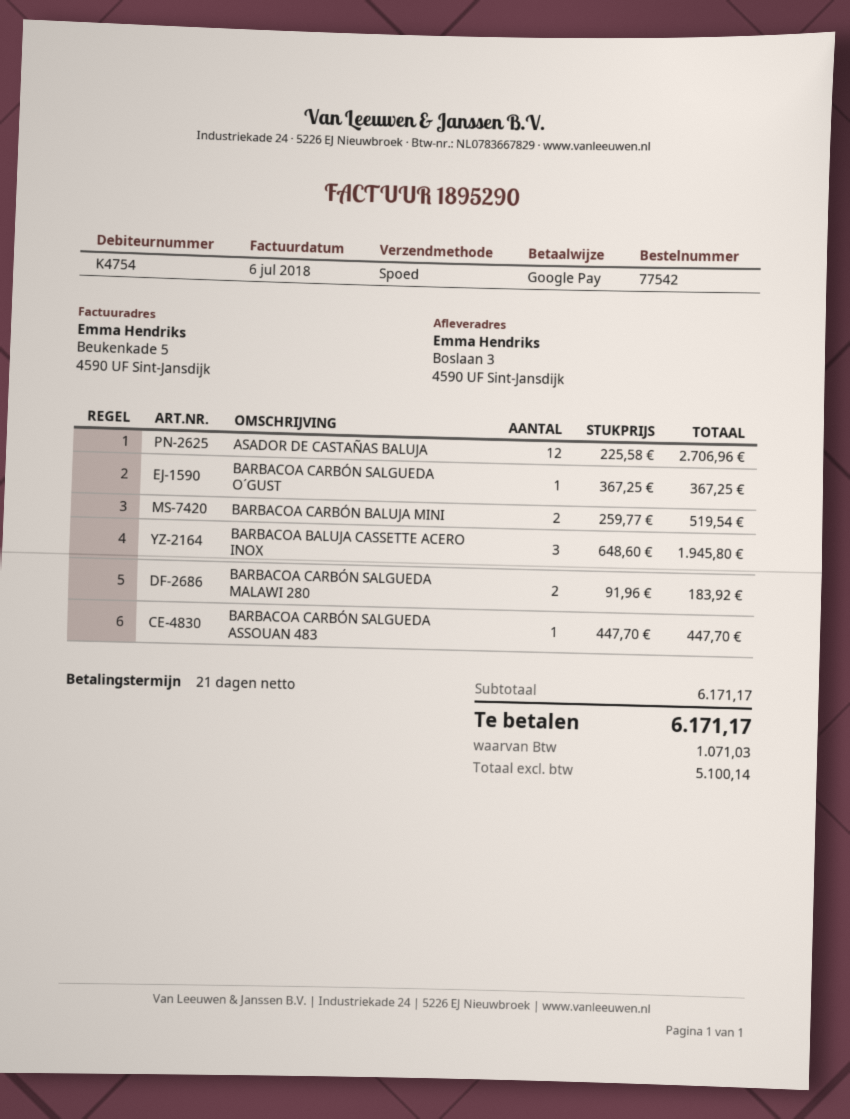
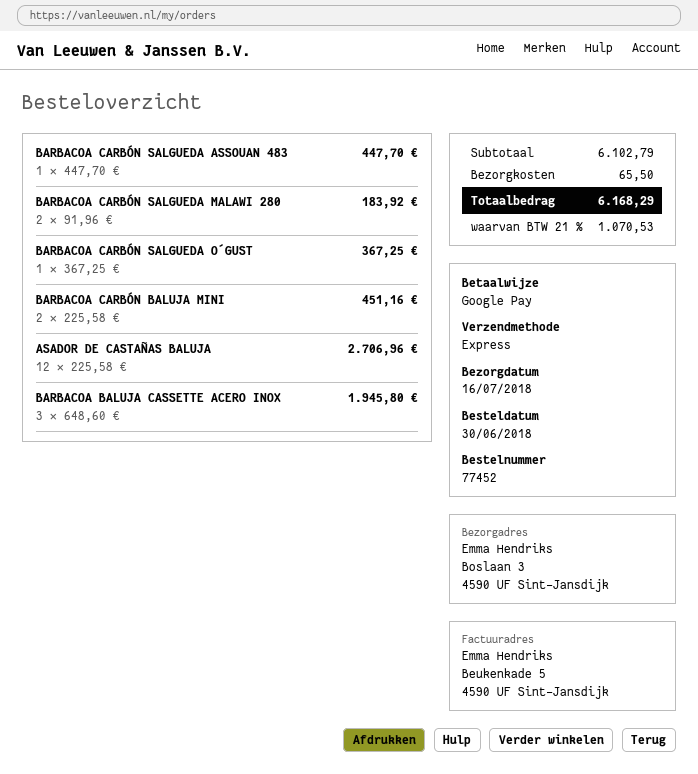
order number: 77542 -> 77452
BARBACOA CARBÓN BALUJA MINI: 2 x 259.77 = 519.54 -> 2 x 225.58 = 451.16
subtotal: 6171.17 -> 6102.79
shipping: none -> 65.50
tax: 1071.03 -> 1070.53
total: 6171.17 -> 6168.29

